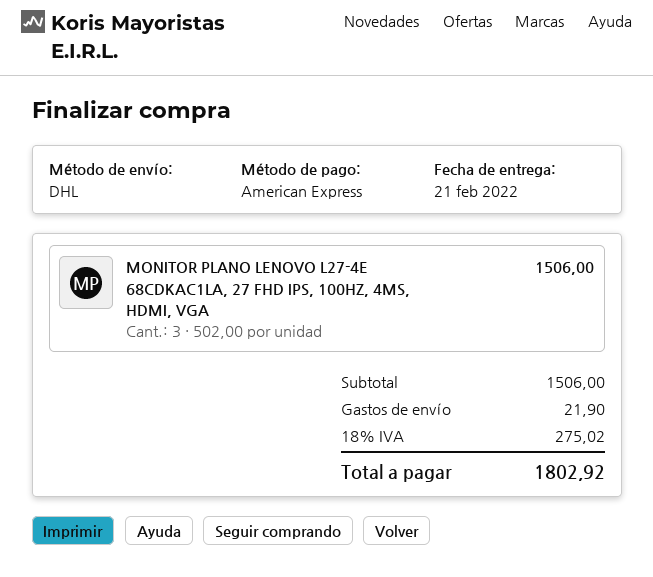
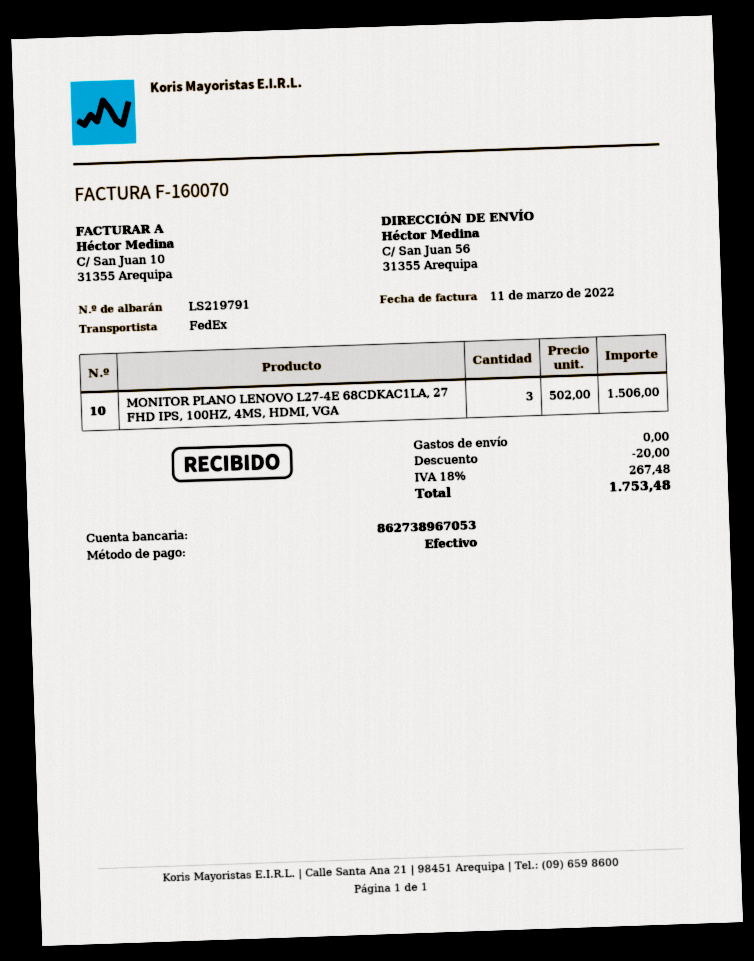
payment method: American Express -> cash
shipping method: DHL -> FedEx
discount: none -> 20.00
shipping: 21.90 -> 0.00
tax: 18% = 275.02 -> 18% = 267.48
total: 1802.92 -> 1753.48

